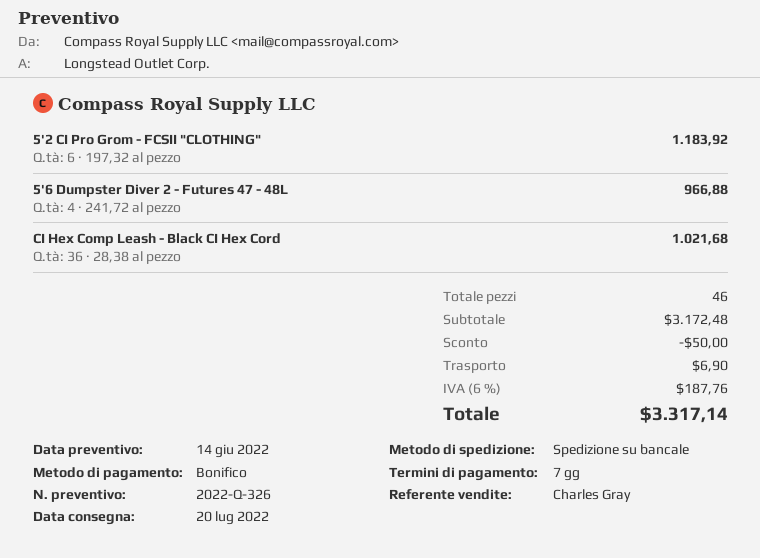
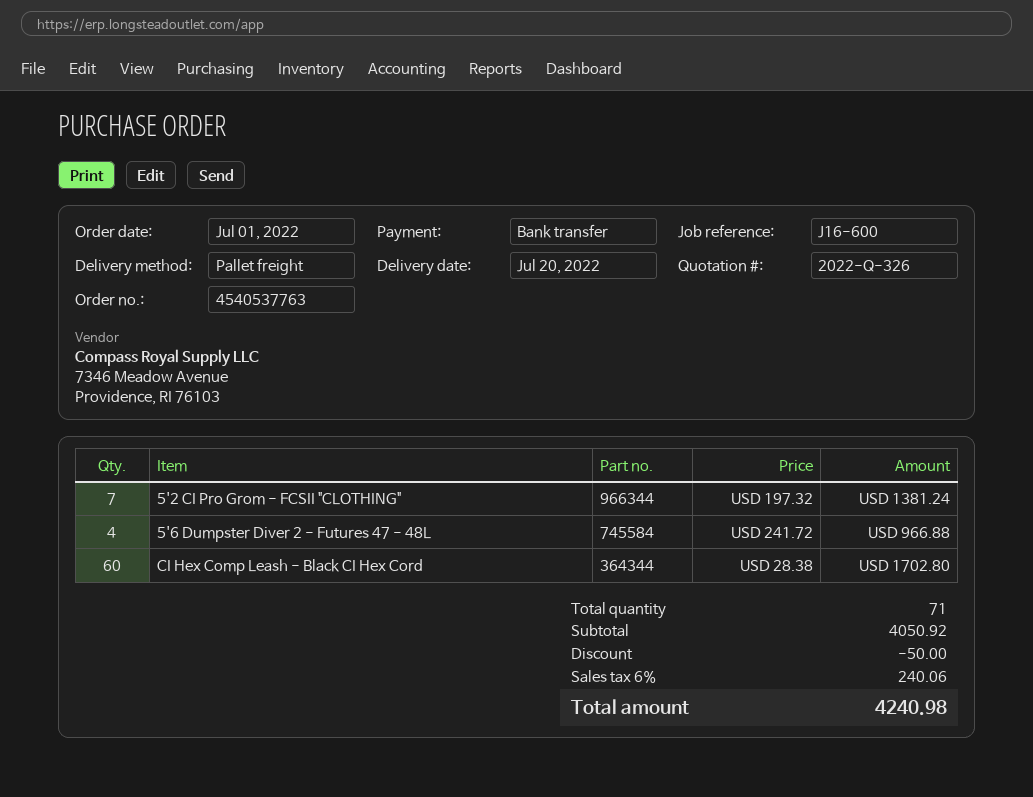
5'2 CI Pro Grom - FCSII "CLOTHING": 6 x 197.32 = 1183.92 -> 7 x 197.32 = 1381.24
CI Hex Comp Leash - Black CI Hex Cord: 36 x 28.38 = 1021.68 -> 60 x 28.38 = 1702.80
total quantity: 46 -> 71
subtotal: 3172.48 -> 4050.92
shipping: 6.90 -> none
tax: 6% = 187.76 -> 6% = 240.06
total: 3317.14 -> 4240.98

